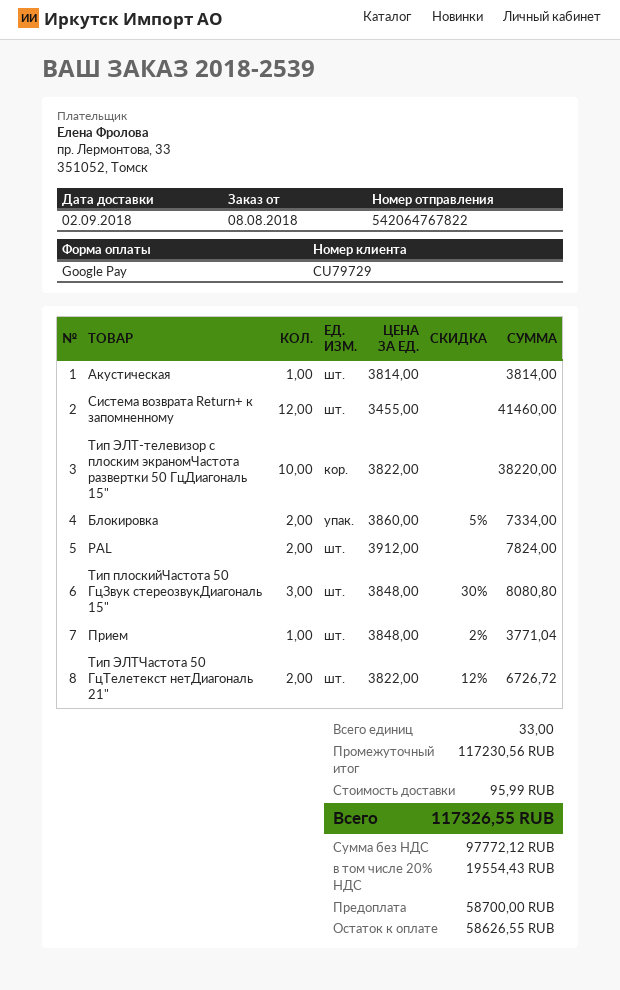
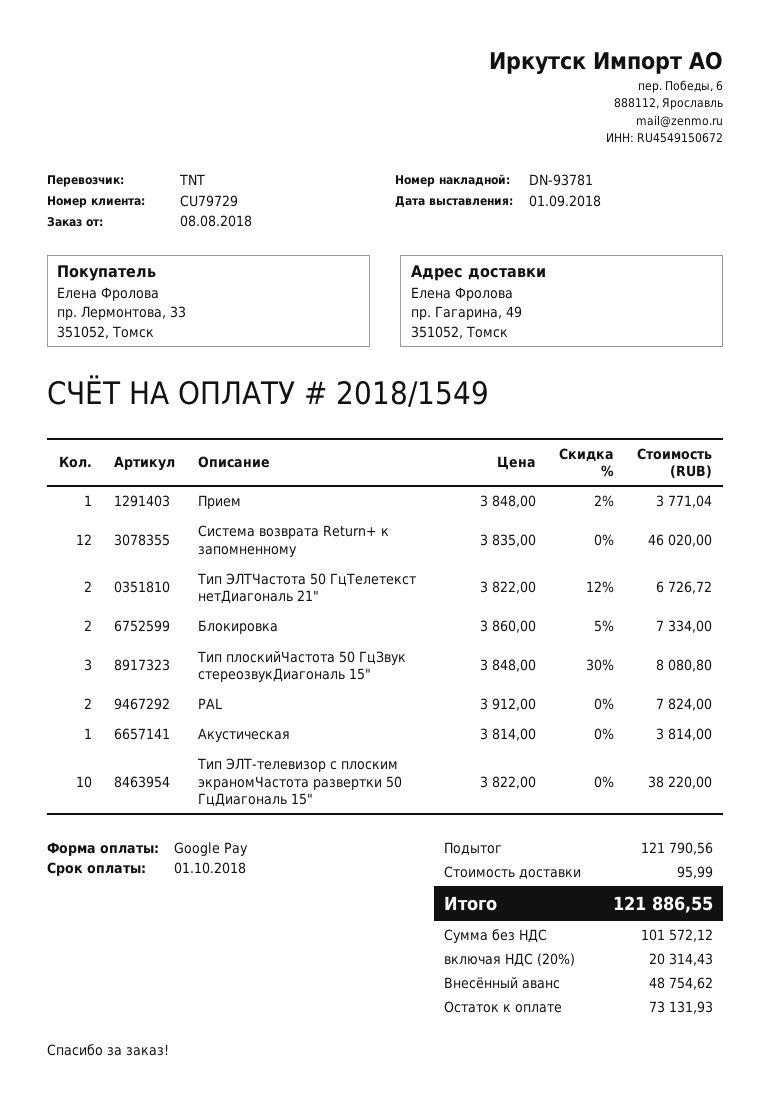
Система возврата Return+ к запомненному: 12 x 3455.00 = 41460.00 -> 12 x 3835.00 = 46020.00
subtotal: 117230.56 -> 121790.56
net: 97772.12 -> 101572.12
tax: 20% = 19554.43 -> 20% = 20314.43
total: 117326.55 -> 121886.55
deposit: 58700.00 -> 48754.62
balance: 58626.55 -> 73131.93

